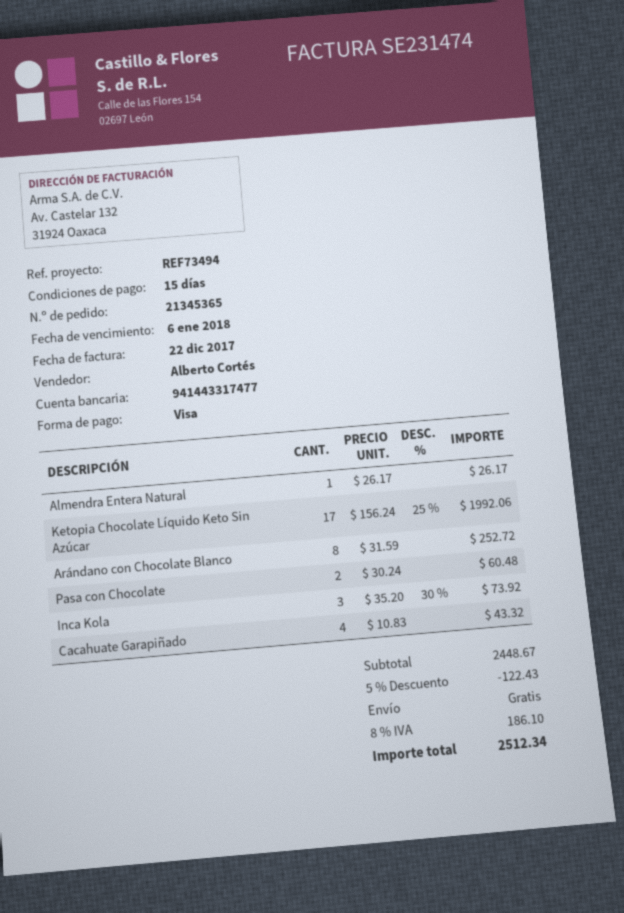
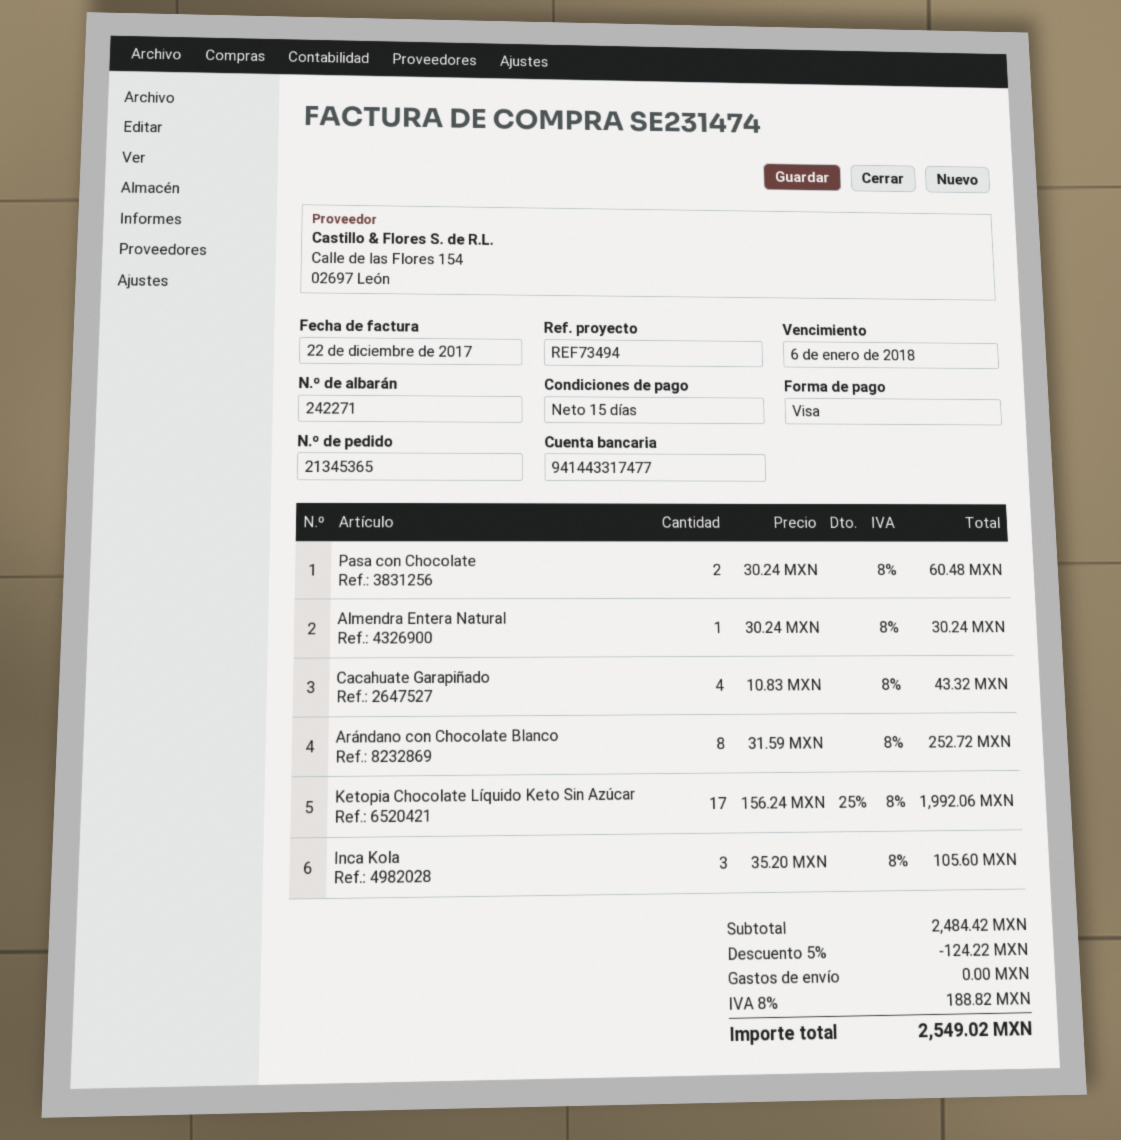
Almendra Entera Natural: 1 x 26.17 = 26.17 -> 1 x 30.24 = 30.24
Inca Kola: 3 x 35.20 - 30% = 73.92 -> 3 x 35.20 = 105.60
subtotal: 2448.67 -> 2484.42
discount: 5% = 122.43 -> 5% = 124.22
tax: 8% = 186.10 -> 8% = 188.82
total: 2512.34 -> 2549.02

